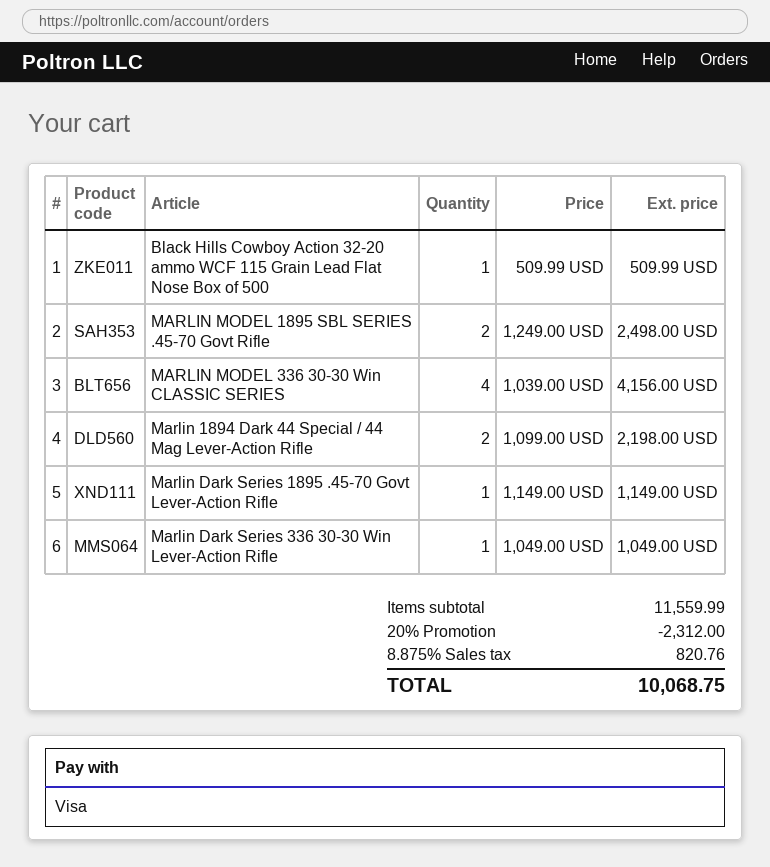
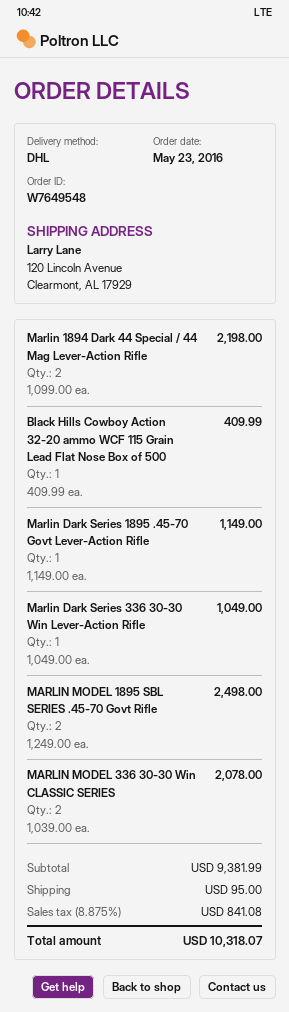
Black Hills Cowboy Action 32-20 ammo WCF 115 Grain Lead Flat Nose Box of 500: 1 x 509.99 = 509.99 -> 1 x 409.99 = 409.99
MARLIN MODEL 336 30-30 Win CLASSIC SERIES: 4 x 1039.00 = 4156.00 -> 2 x 1039.00 = 2078.00
subtotal: 11559.99 -> 9381.99
discount: 20% = 2312.00 -> none
shipping: none -> 95.00
tax: 8.875% = 820.76 -> 8.875% = 841.08
total: 10068.75 -> 10318.07

